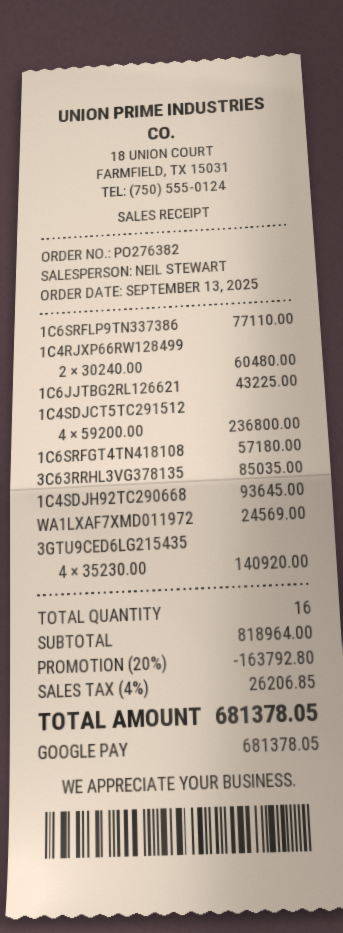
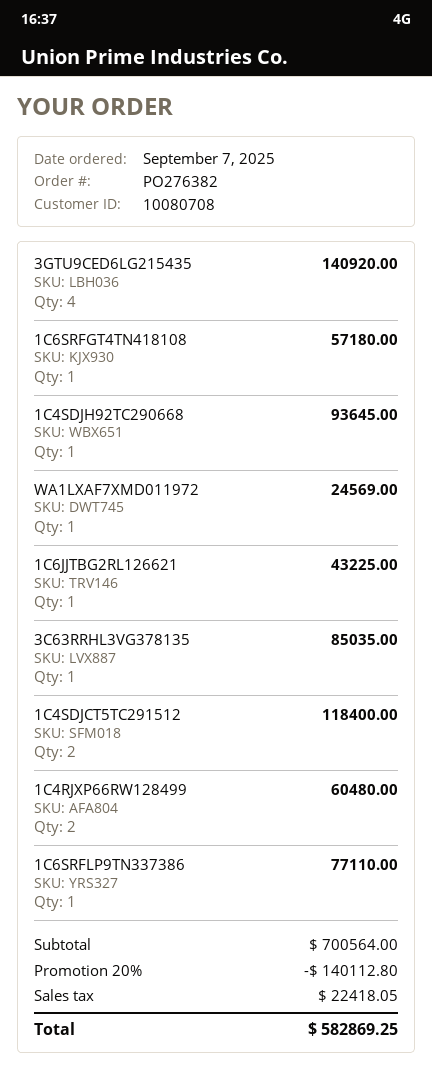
order date: 2025-09-13 -> 2025-09-07
1C4SDJCT5TC291512: 4 for 236800.00 -> 2 for 118400.00
subtotal: 818964.00 -> 700564.00
discount: 20% = 163792.80 -> 20% = 140112.80
tax: 26206.85 -> 22418.05
total: 681378.05 -> 582869.25

